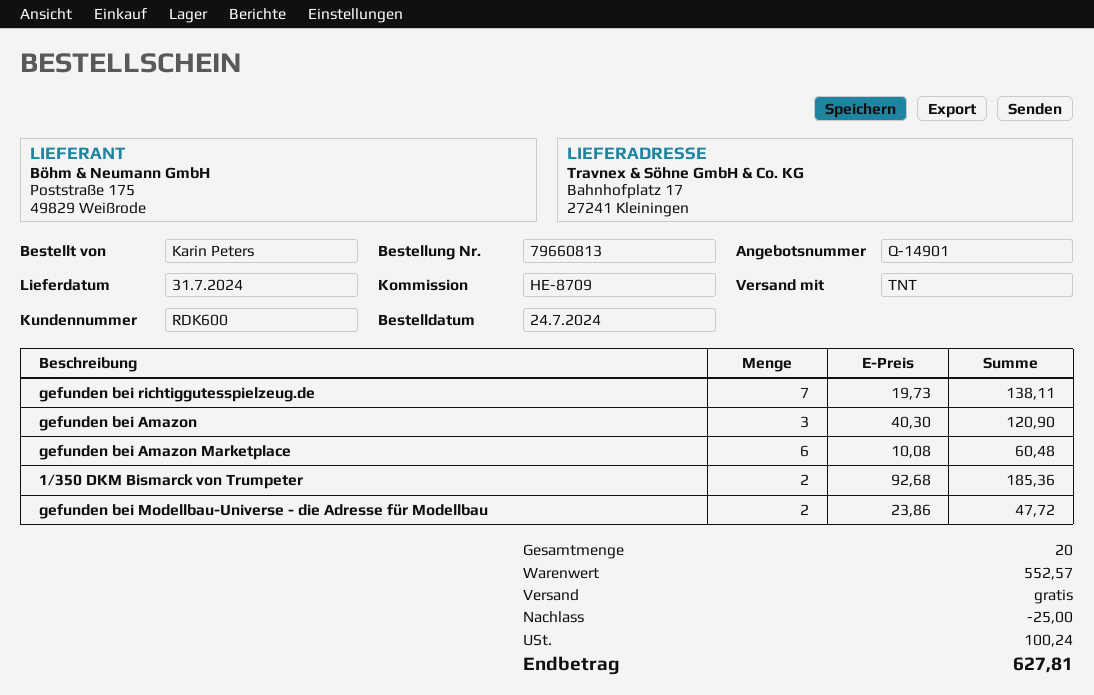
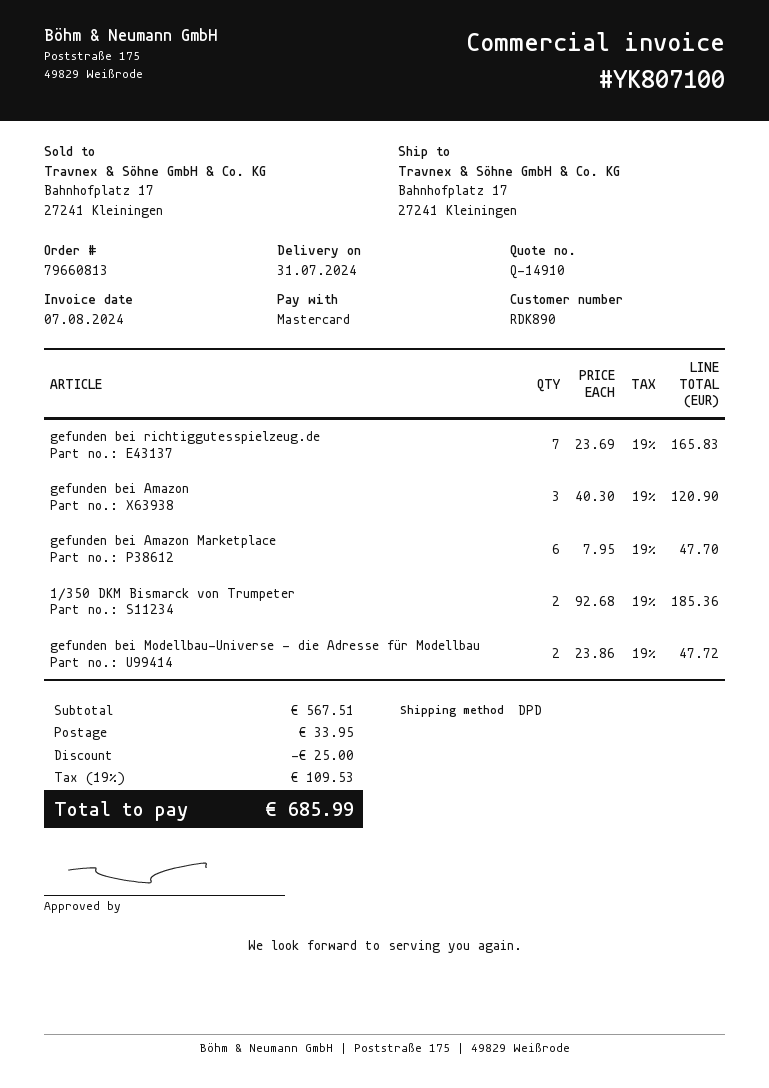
quote number: Q-14901 -> Q-14910
customer number: RDK600 -> RDK890
shipping method: TNT -> DPD
gefunden bei richtiggutesspielzeug.de: 7 x 19.73 = 138.11 -> 7 x 23.69 = 165.83
gefunden bei Amazon Marketplace: 6 x 10.08 = 60.48 -> 6 x 7.95 = 47.70
subtotal: 552.57 -> 567.51
shipping: 0.00 -> 33.95
tax: 100.24 -> 109.53
total: 627.81 -> 685.99

